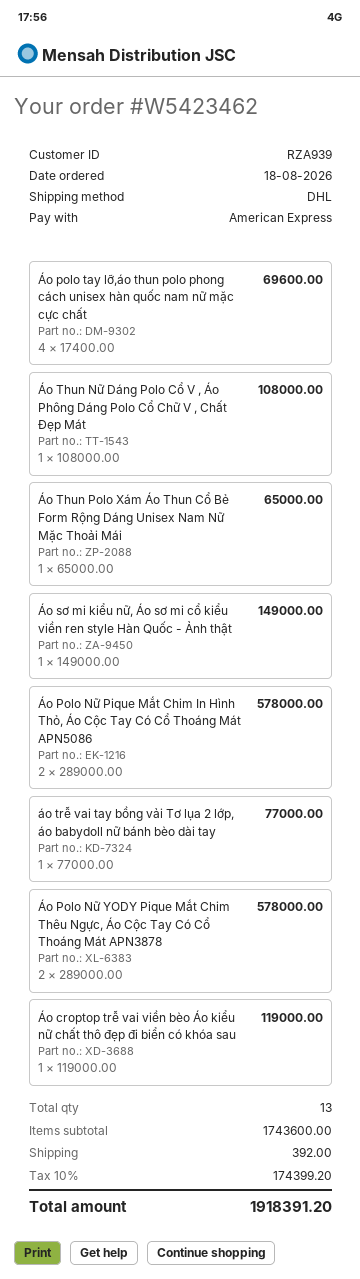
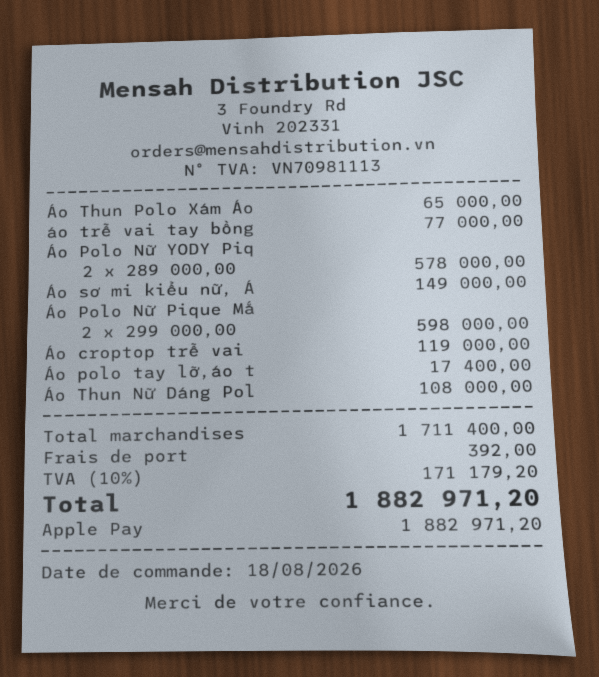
payment method: American Express -> Apple Pay
Áo polo tay lỡ,áo thun polo phong cách unisex hàn quốc nam nữ mặc cực chất: 4 x 17400.00 = 69600.00 -> 1 x 17400.00 = 17400.00
Áo Polo Nữ Pique Mắt Chim In Hình Thỏ, Áo Cộc Tay Có Cổ Thoáng Mát APN5086: 2 x 289000.00 = 578000.00 -> 2 x 299000.00 = 598000.00
subtotal: 1743600.00 -> 1711400.00
tax: 10% = 174399.20 -> 10% = 171179.20
total: 1918391.20 -> 1882971.20

